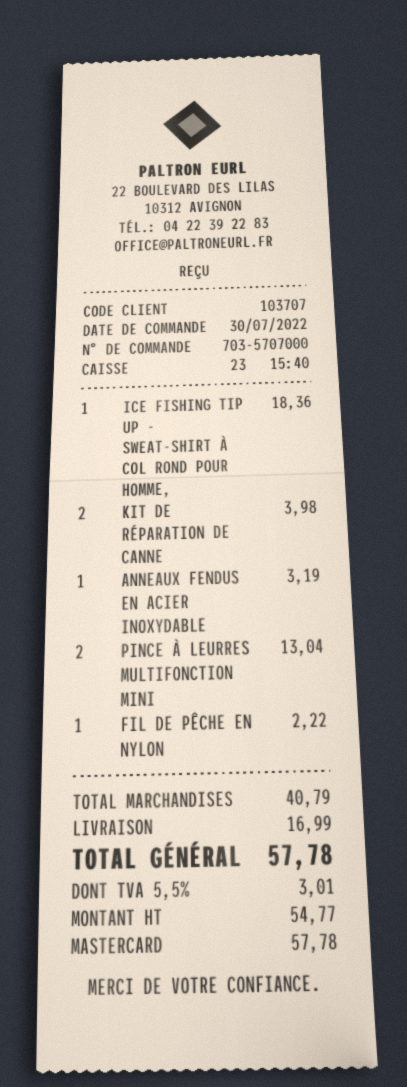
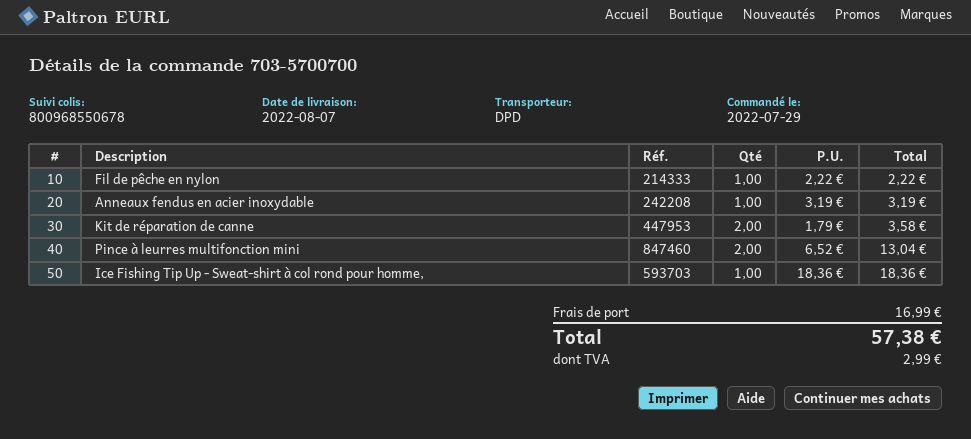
order number: 703-5707000 -> 703-5700700
order date: 2022-07-30 -> 2022-07-29
KIT DE RÉPARATION DE CANNE: 2 for 3.98 -> 2 for 3.58
tax: 3.01 -> 2.99
total: 57.78 -> 57.38

